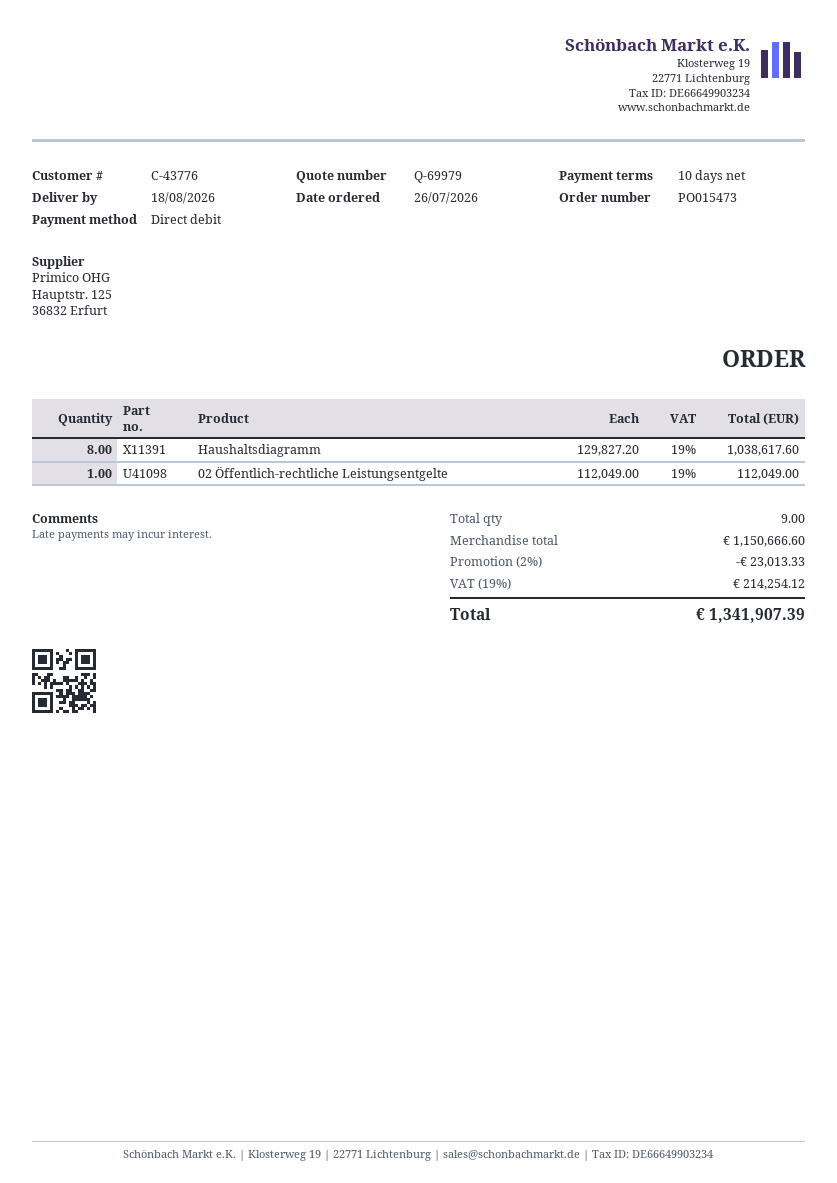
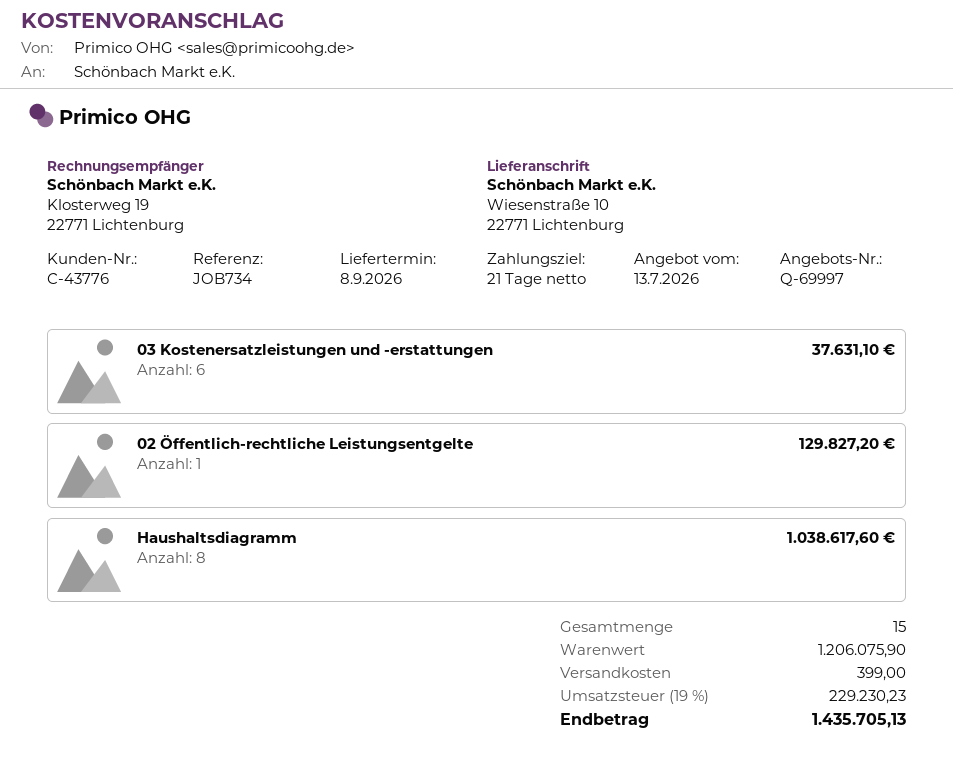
quote number: Q-69979 -> Q-69997
delivery date: 2026-08-18 -> 2026-09-08
payment terms: 10 days -> 21 days
02 Öffentlich-rechtliche Leistungsentgelte: 1 for 112049.00 -> 1 for 129827.20
03 Kostenersatzleistungen und -erstattungen: none -> 6 for 37631.10
total quantity: 9 -> 15
subtotal: 1150666.60 -> 1206075.90
discount: 2% = 23013.33 -> none
shipping: none -> 399.00
tax: 19% = 214254.12 -> 19% = 229230.23
total: 1341907.39 -> 1435705.13

